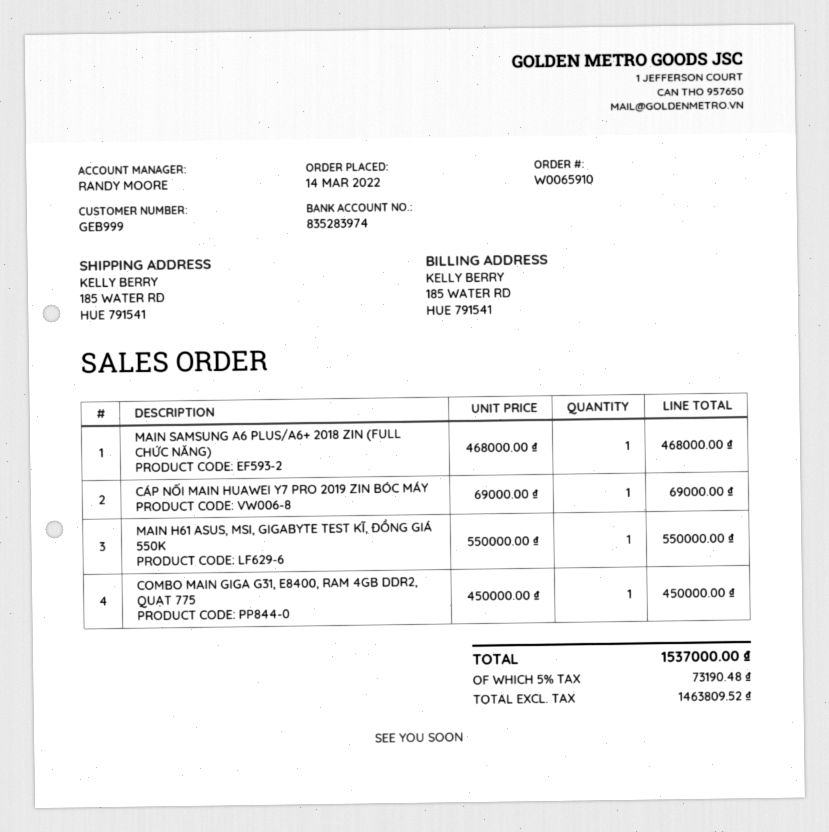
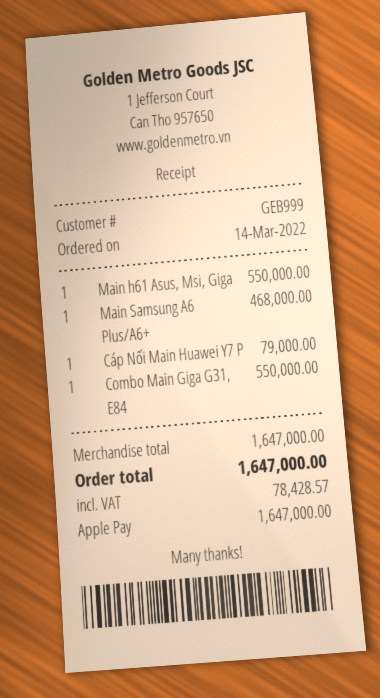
CÁP NỐI MAIN HUAWEI Y7 PRO 2019 ZIN BÓC MÁY: 1 x 69000.00 = 69000.00 -> 1 x 79000.00 = 79000.00
COMBO MAIN GIGA G31, E8400, RAM 4GB DDR2, QUẠT 775: 1 x 450000.00 = 450000.00 -> 1 x 550000.00 = 550000.00
tax: 73190.48 -> 78428.57
total: 1537000.00 -> 1647000.00

